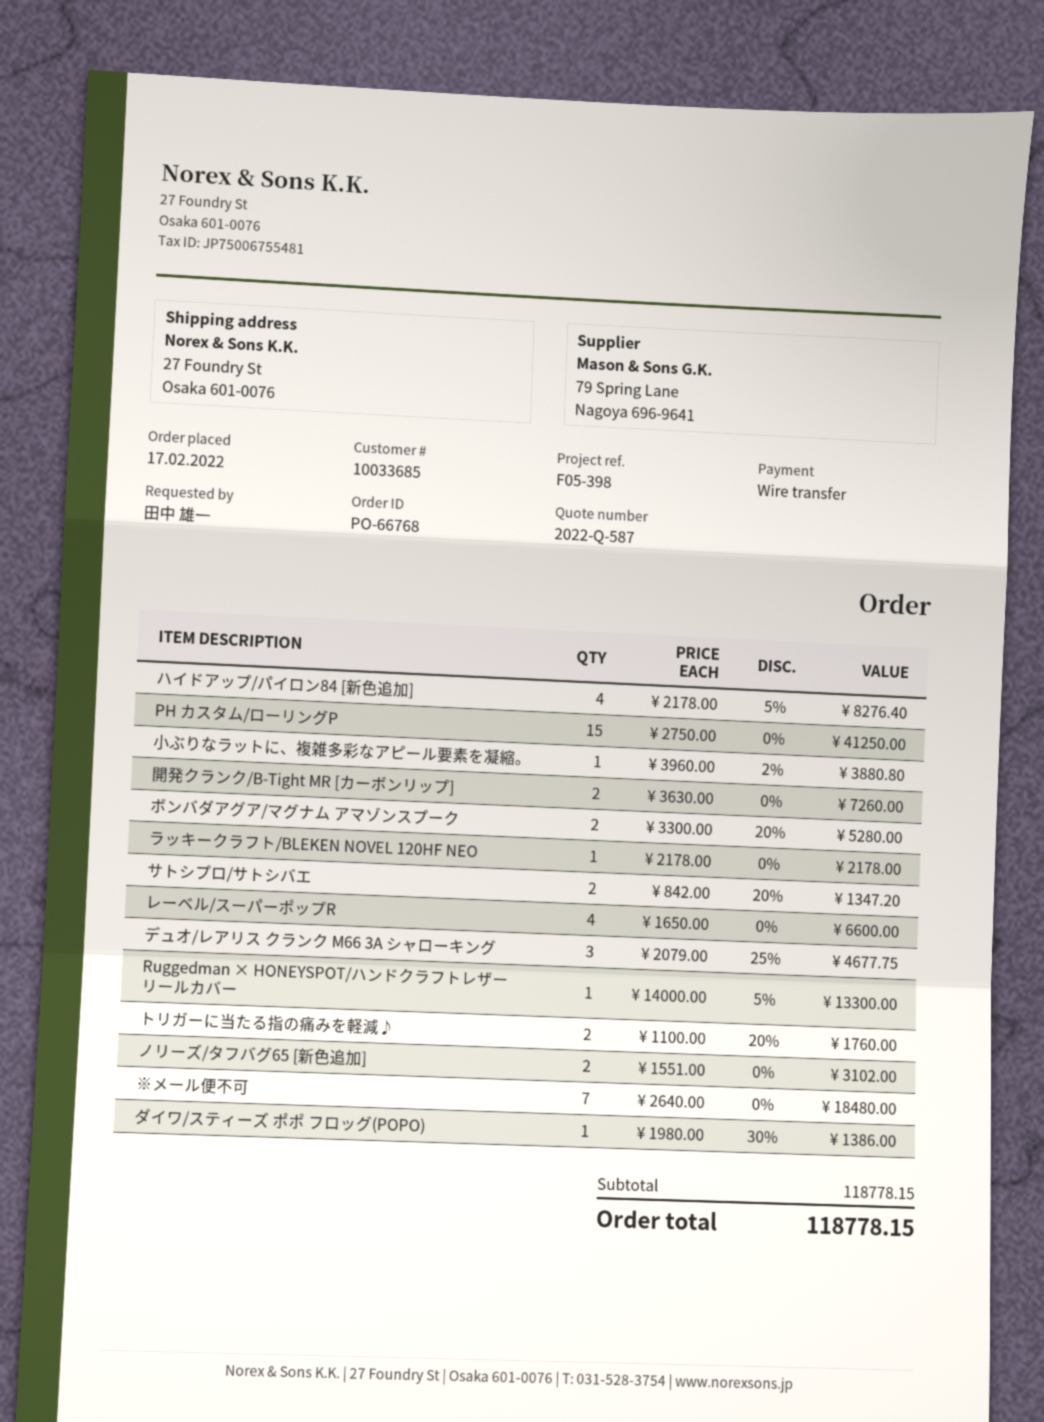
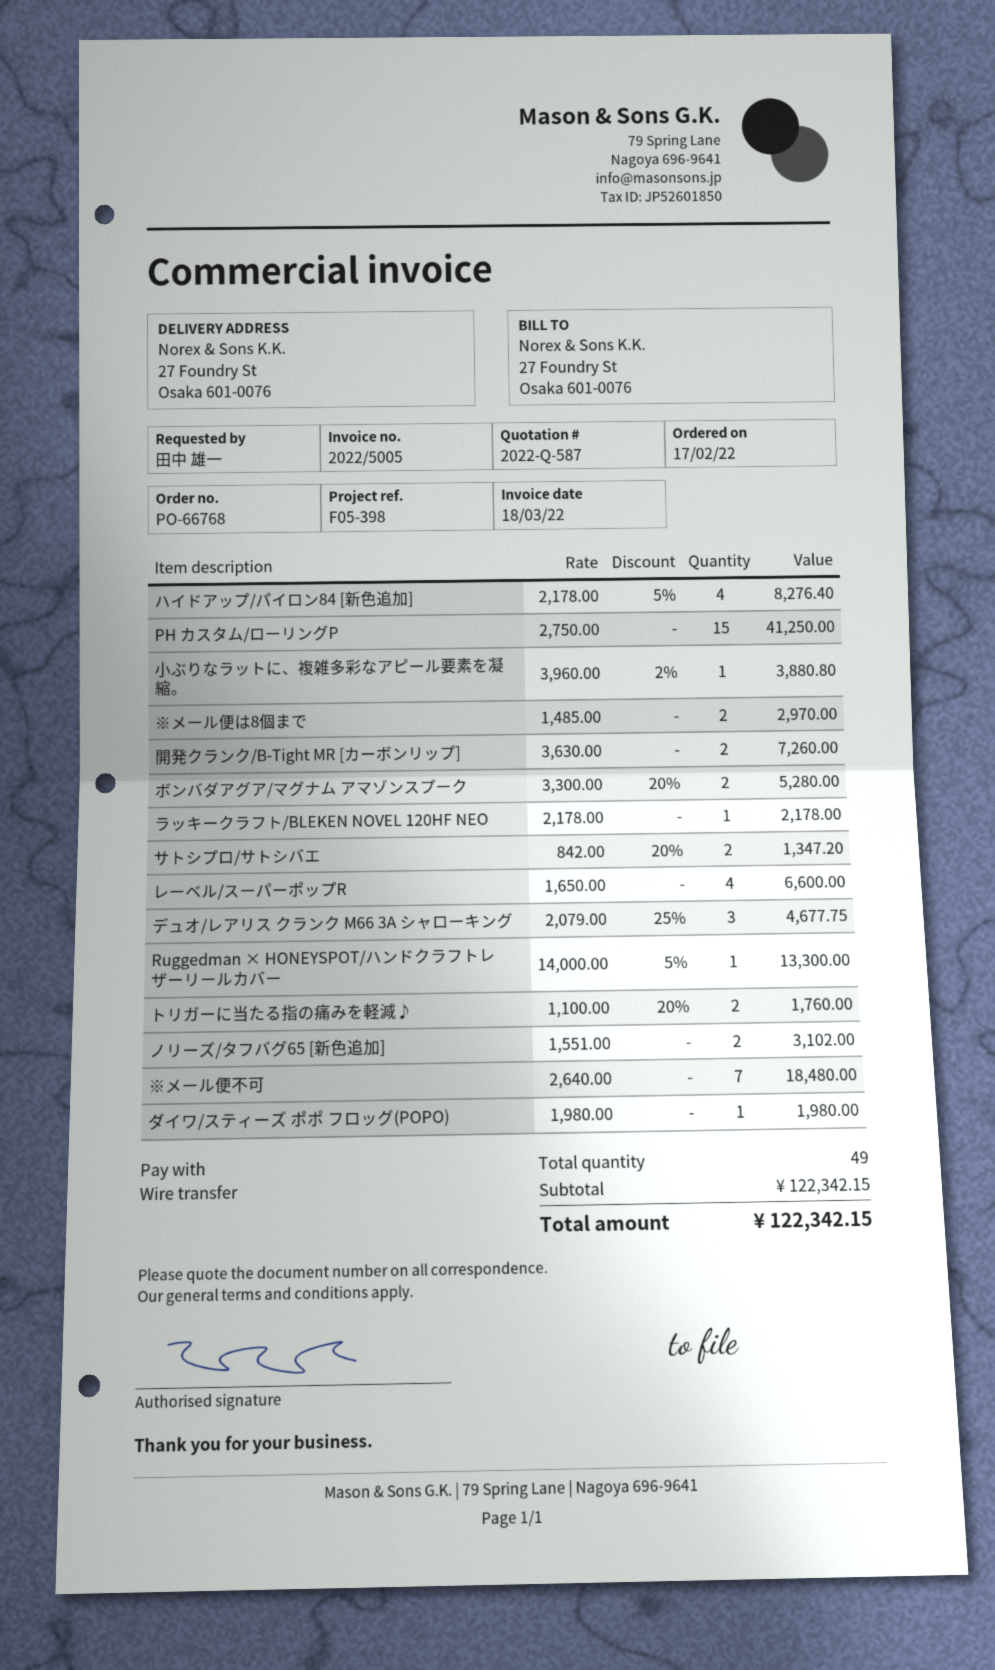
ダイワ/スティーズ ポポ フロッグ(POPO): 1 x 1980.00 - 30% = 1386.00 -> 1 x 1980.00 = 1980.00
※メール便は8個まで: none -> 2 x 1485.00 = 2970.00
subtotal: 118778.15 -> 122342.15
total: 118778.15 -> 122342.15

